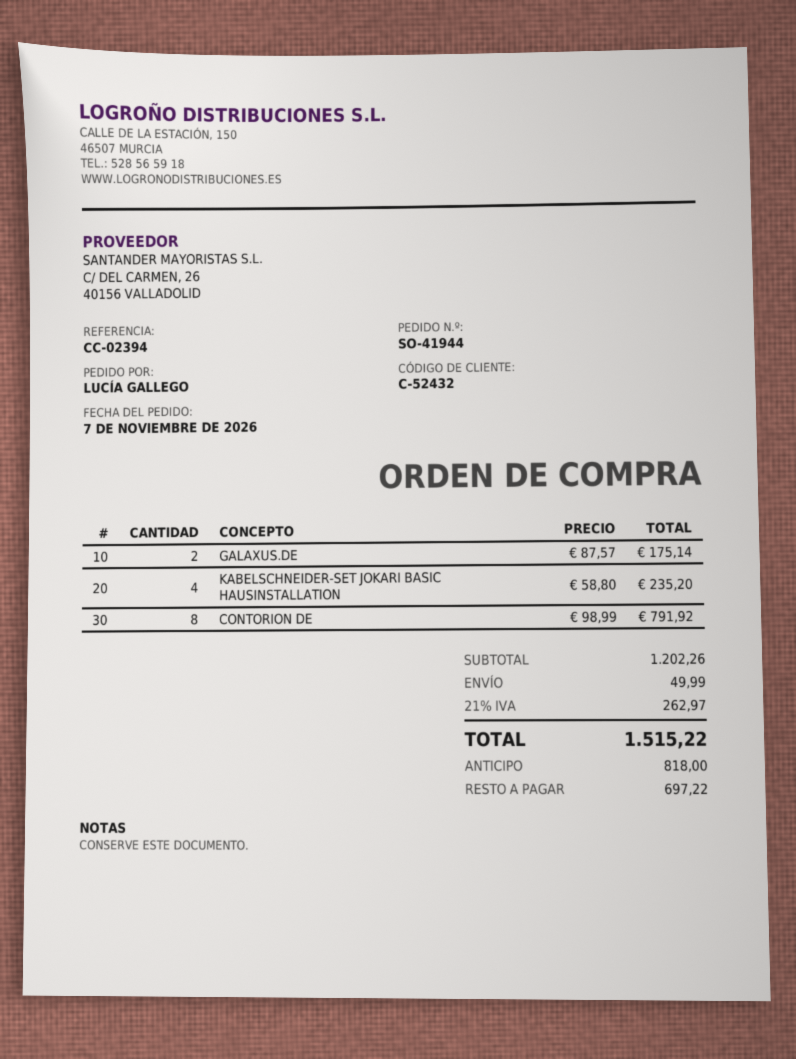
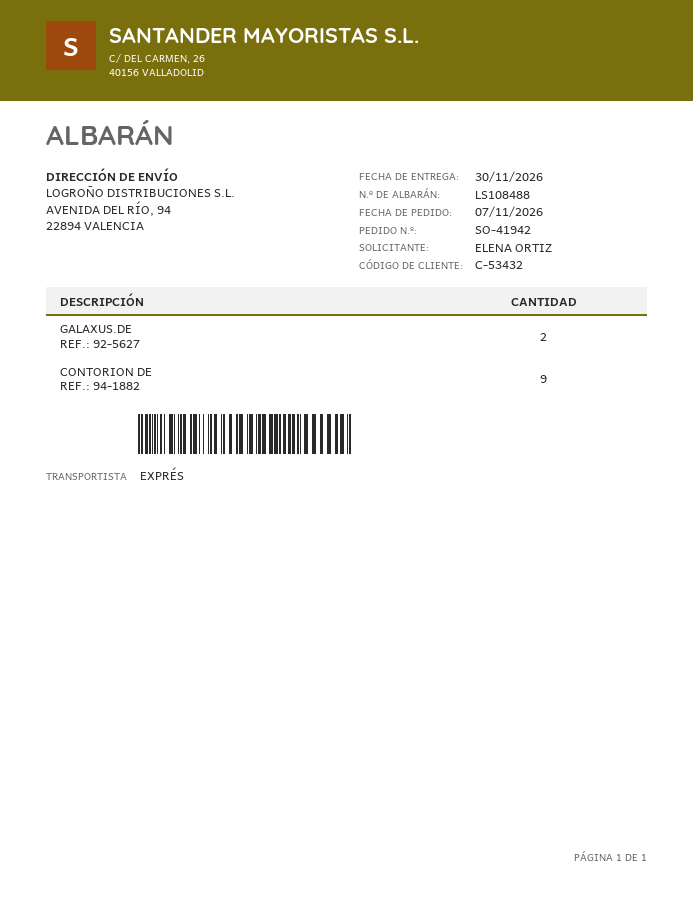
order number: SO-41944 -> SO-41942
customer number: C-52432 -> C-53432
ordered by: LUCÍA GALLEGO -> ELENA ORTIZ
KABELSCHNEIDER-SET JOKARI BASIC HAUSINSTALLATION: 4 -> none
CONTORION DE: 8 -> 9

